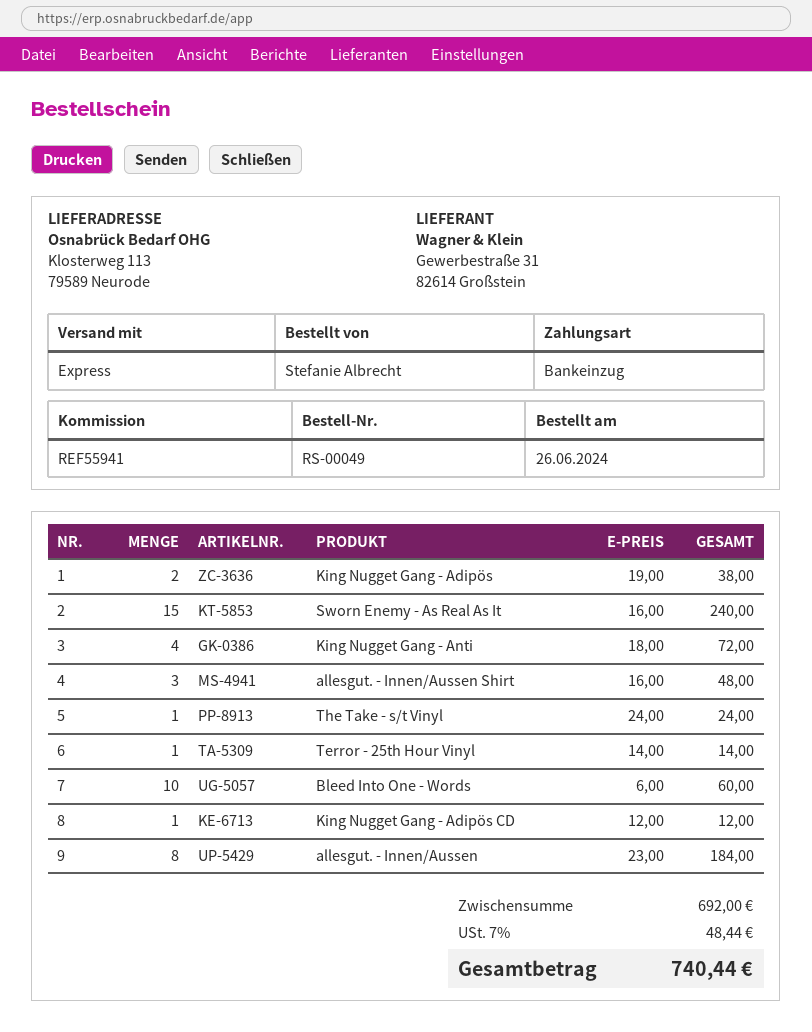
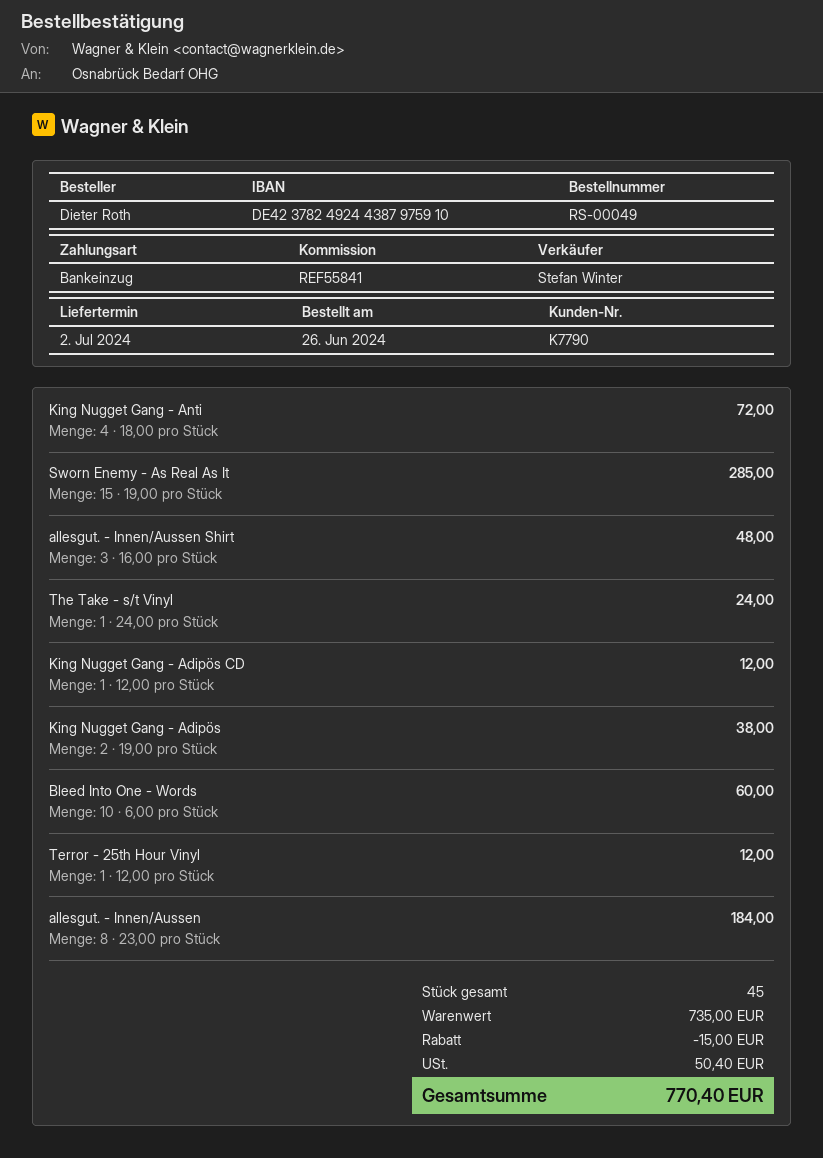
reference: REF55941 -> REF55841
ordered by: Stefanie Albrecht -> Dieter Roth
Sworn Enemy - As Real As It: 15 x 16.00 = 240.00 -> 15 x 19.00 = 285.00
Terror - 25th Hour Vinyl: 1 x 14.00 = 14.00 -> 1 x 12.00 = 12.00
subtotal: 692.00 -> 735.00
discount: none -> 15.00
tax: 48.44 -> 50.40
total: 740.44 -> 770.40

